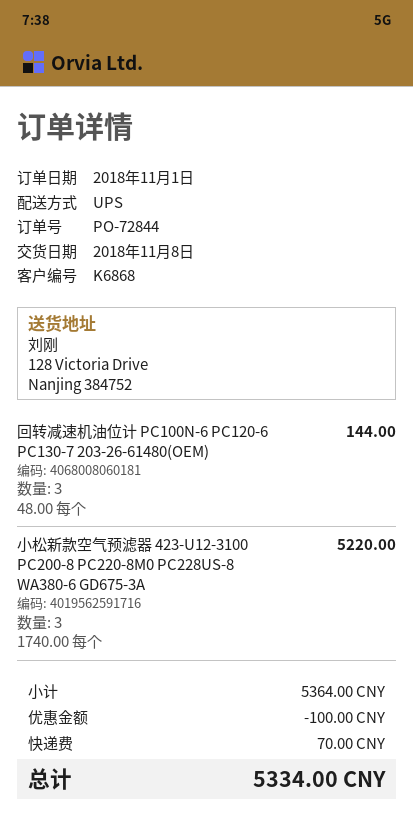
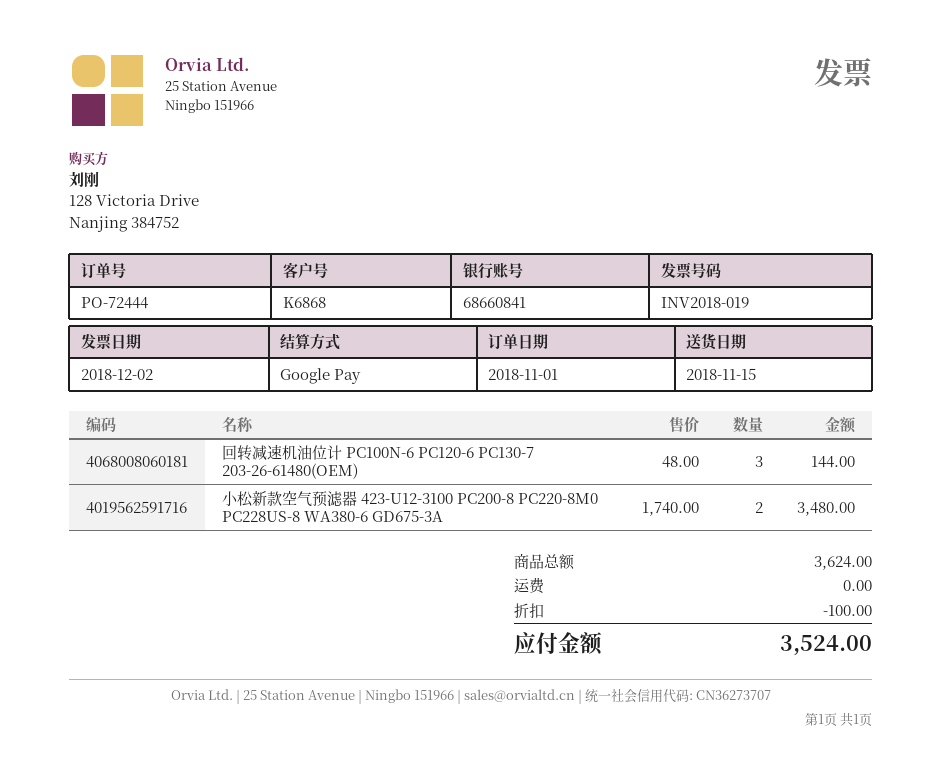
order number: PO-72844 -> PO-72444
delivery date: 2018-11-08 -> 2018-11-15
小松新款空气预滤器 423-U12-3100 PC200-8 PC220-8M0 PC228US-8 WA380-6 GD675-3A: 3 x 1740.00 = 5220.00 -> 2 x 1740.00 = 3480.00
subtotal: 5364.00 -> 3624.00
shipping: 70.00 -> 0.00
total: 5334.00 -> 3524.00

